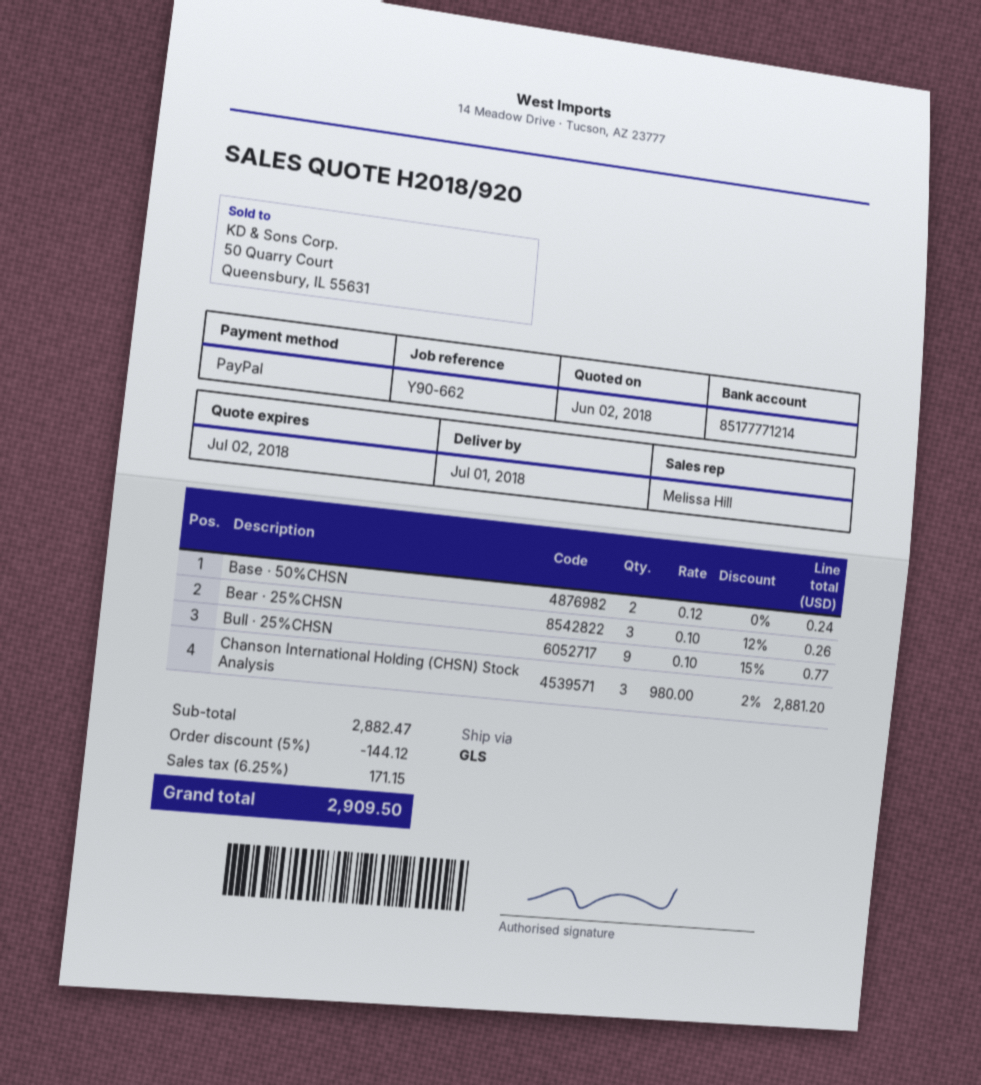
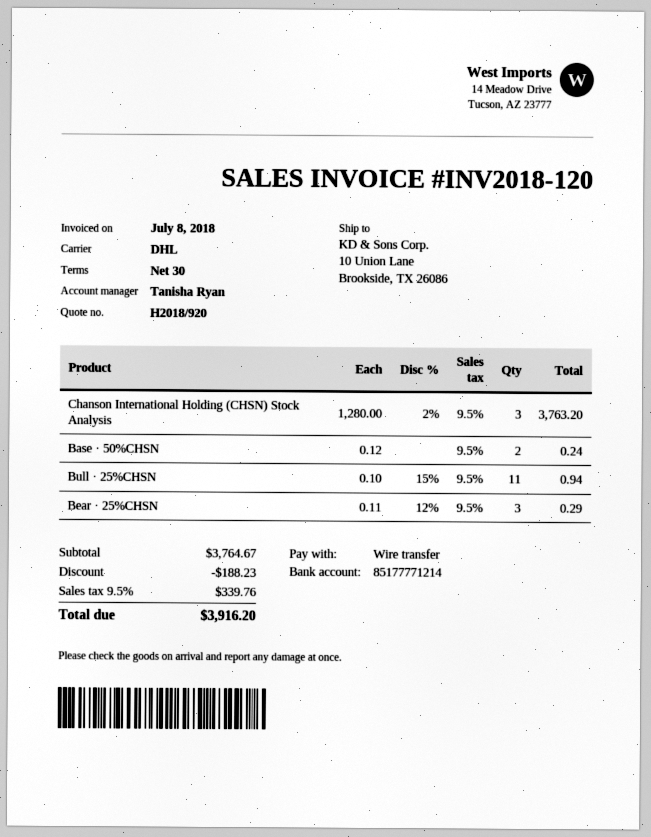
sales rep: Melissa Hill -> Tanisha Ryan
payment method: PayPal -> bank transfer
shipping method: GLS -> DHL
Bear · 25%CHSN: 3 x 0.10 - 12% = 0.26 -> 3 x 0.11 - 12% = 0.29
Bull · 25%CHSN: 9 x 0.10 - 15% = 0.77 -> 11 x 0.10 - 15% = 0.94
Chanson International Holding (CHSN) Stock Analysis: 3 x 980.00 - 2% = 2881.20 -> 3 x 1280.00 - 2% = 3763.20
subtotal: 2882.47 -> 3764.67
discount: 144.12 -> 188.23
tax: 6.25% = 171.15 -> 9.5% = 339.76
total: 2909.50 -> 3916.20

